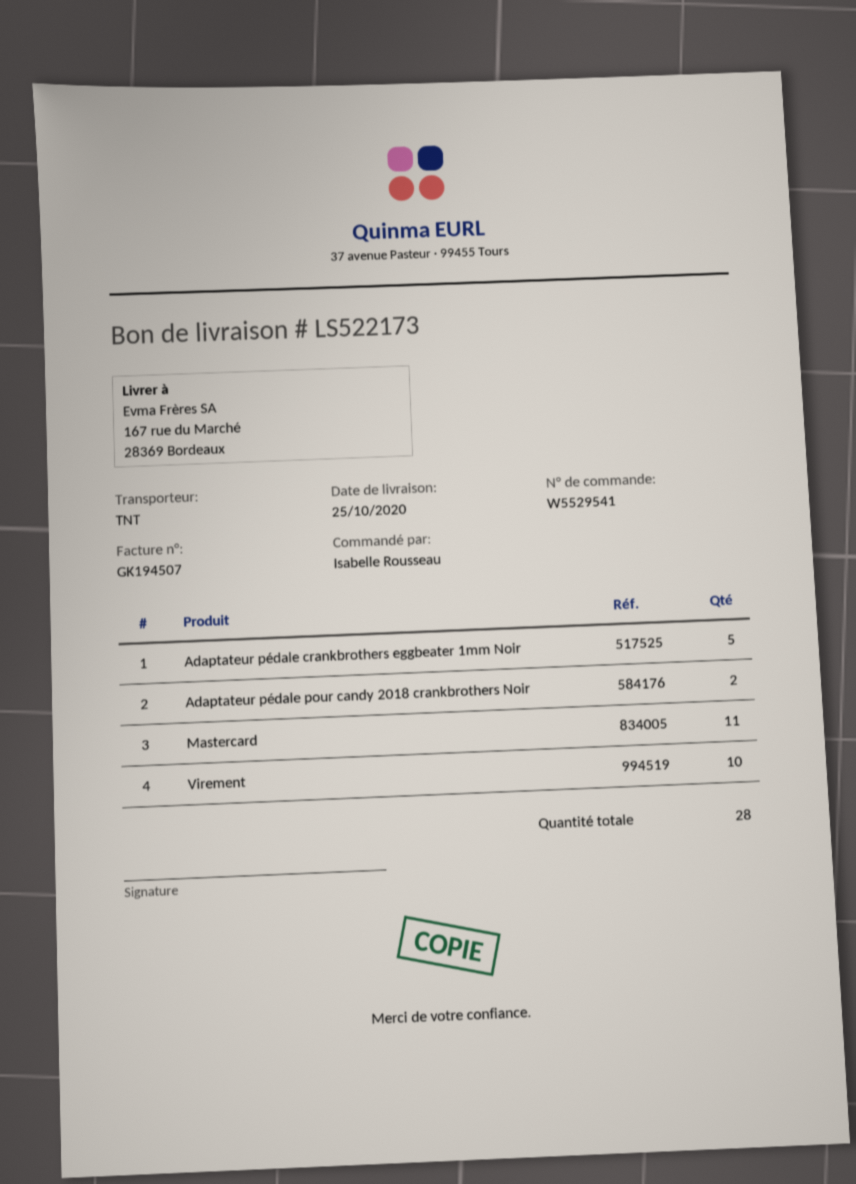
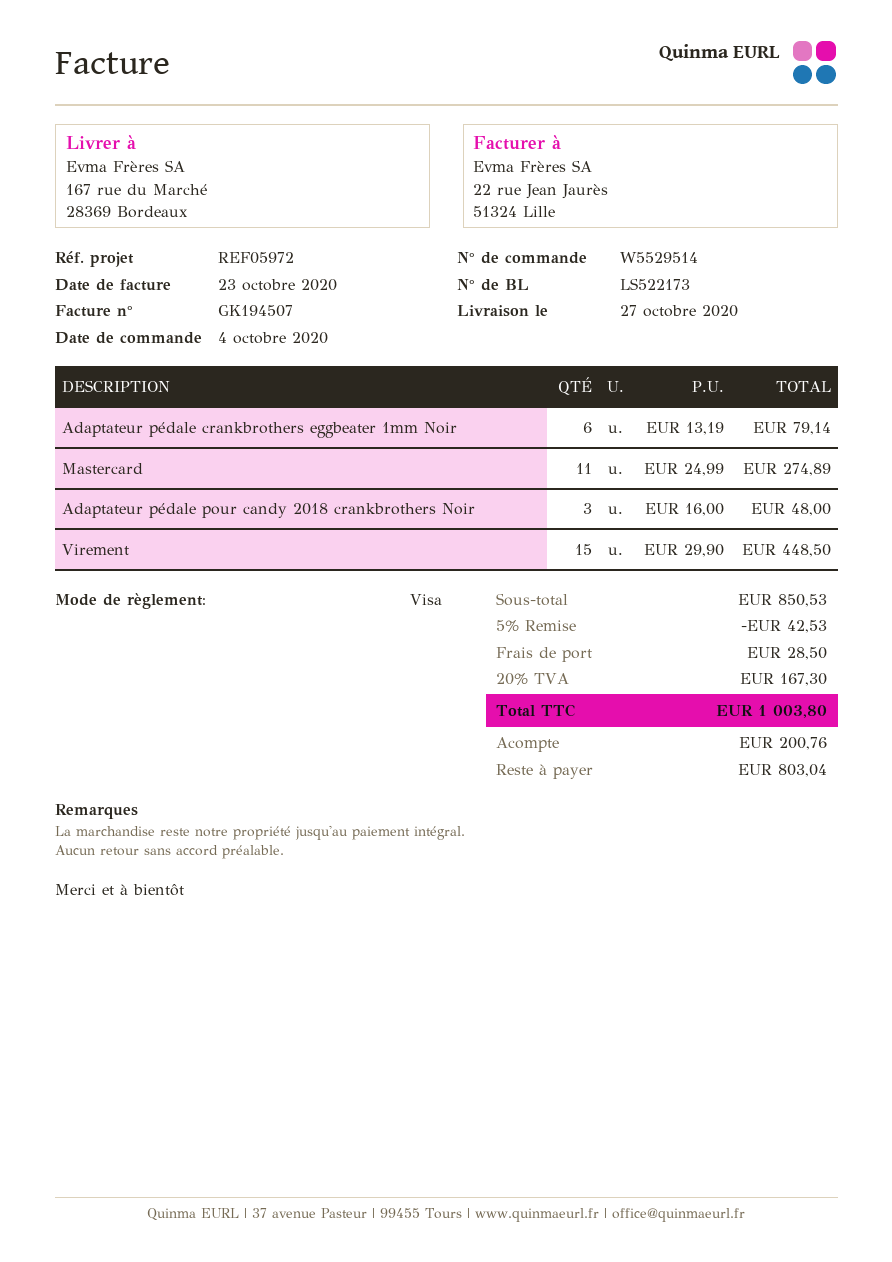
order number: W5529541 -> W5529514
delivery date: 2020-10-25 -> 2020-10-27
Adaptateur pédale crankbrothers eggbeater 1mm Noir: 5 -> 6
Adaptateur pédale pour candy 2018 crankbrothers Noir: 2 -> 3
Virement: 10 -> 15

